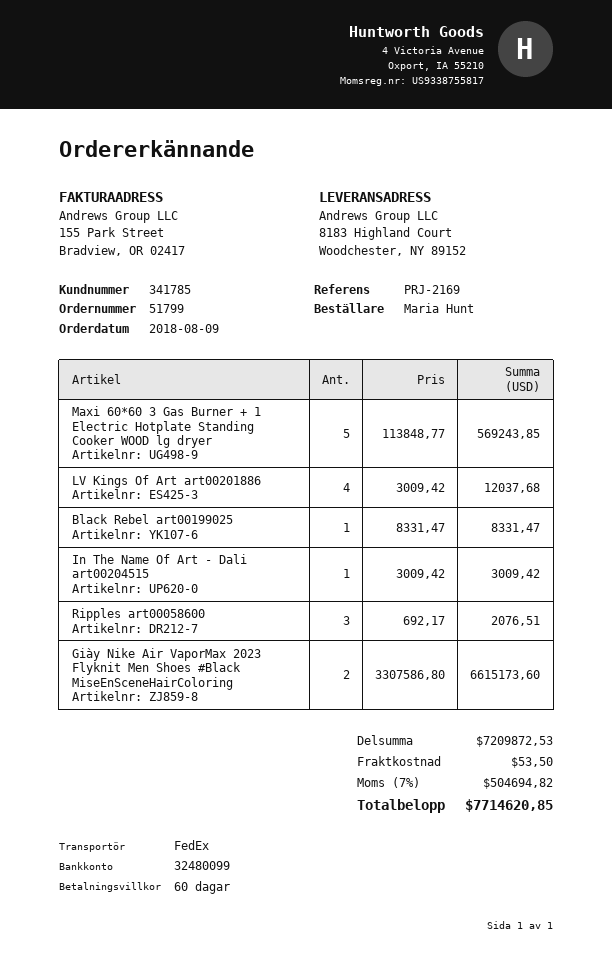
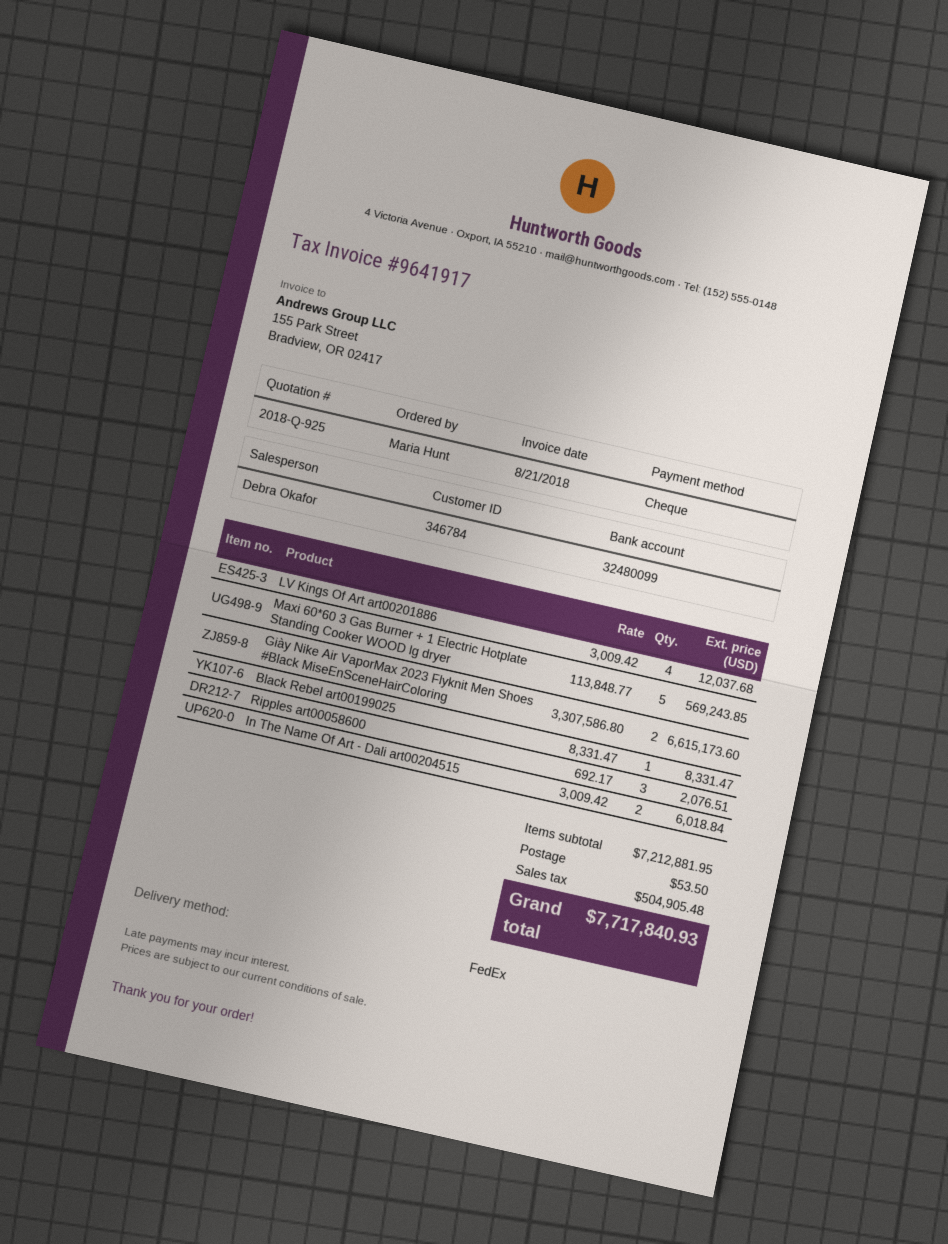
customer number: 341785 -> 346784
In The Name Of Art - Dali art00204515: 1 x 3009.42 = 3009.42 -> 2 x 3009.42 = 6018.84
subtotal: 7209872.53 -> 7212881.95
tax: 504694.82 -> 504905.48
total: 7714620.85 -> 7717840.93

